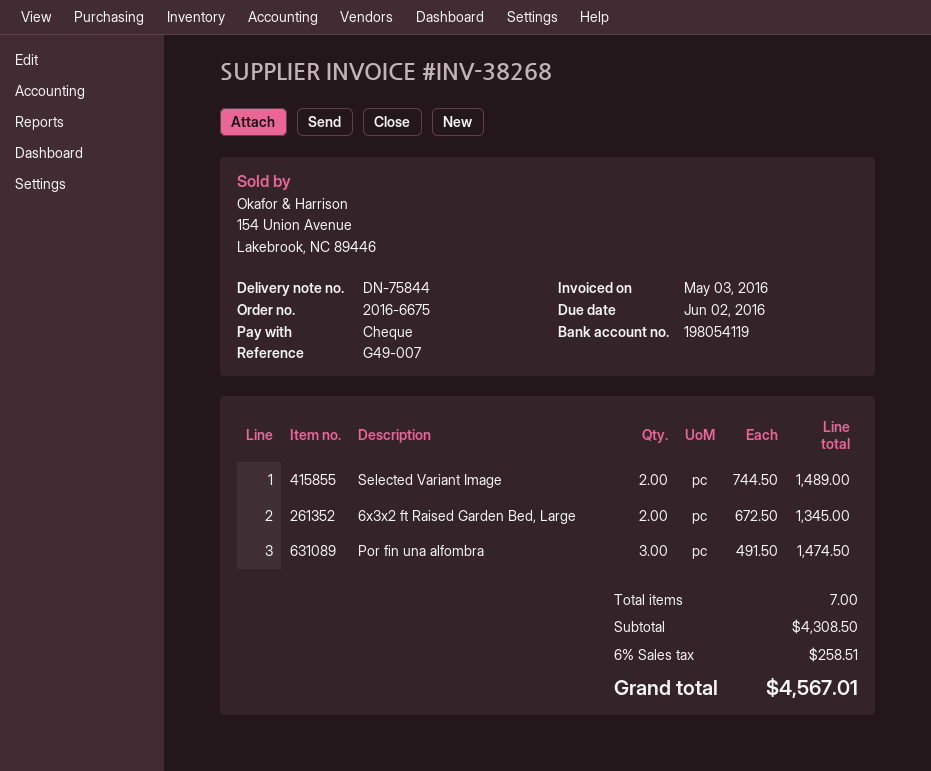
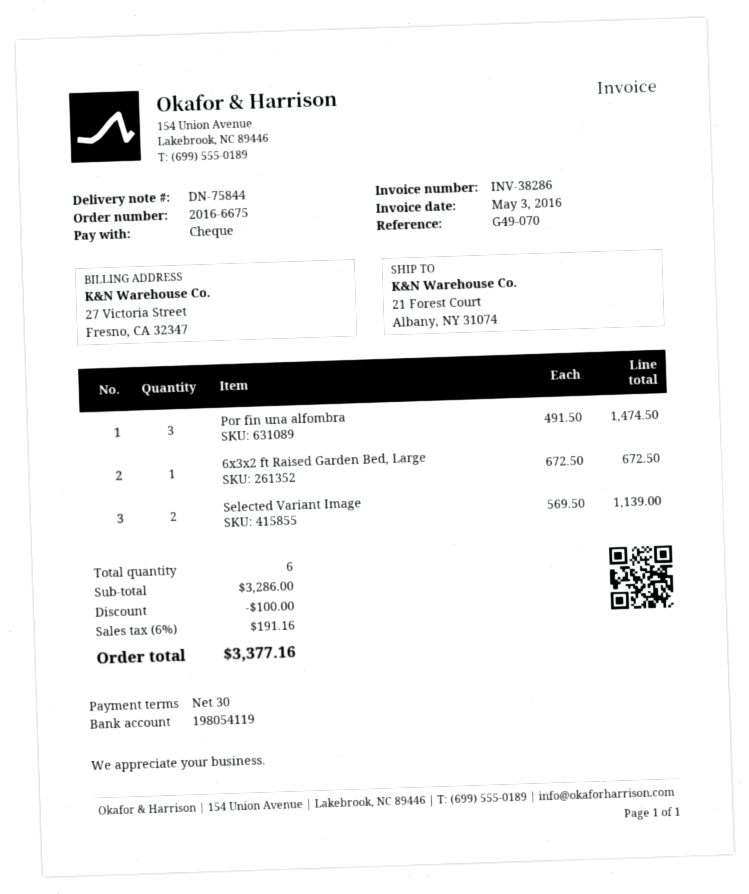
invoice number: INV-38268 -> INV-38286
reference: G49-007 -> G49-070
Selected Variant Image: 2 x 744.50 = 1489.00 -> 2 x 569.50 = 1139.00
6x3x2 ft Raised Garden Bed, Large: 2 x 672.50 = 1345.00 -> 1 x 672.50 = 672.50
total quantity: 7 -> 6
subtotal: 4308.50 -> 3286.00
discount: none -> 100.00
tax: 6% = 258.51 -> 6% = 191.16
total: 4567.01 -> 3377.16

